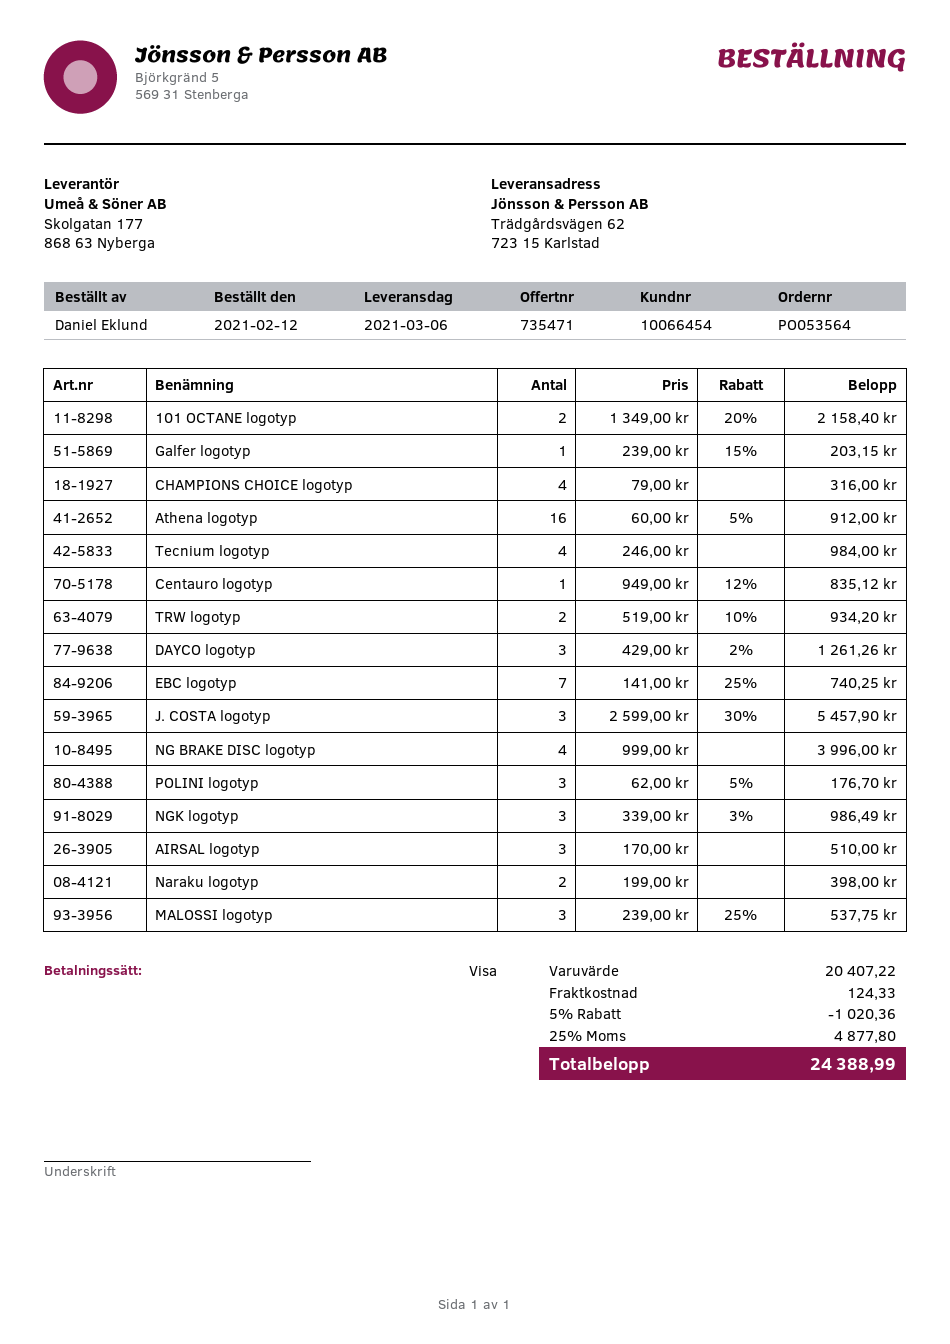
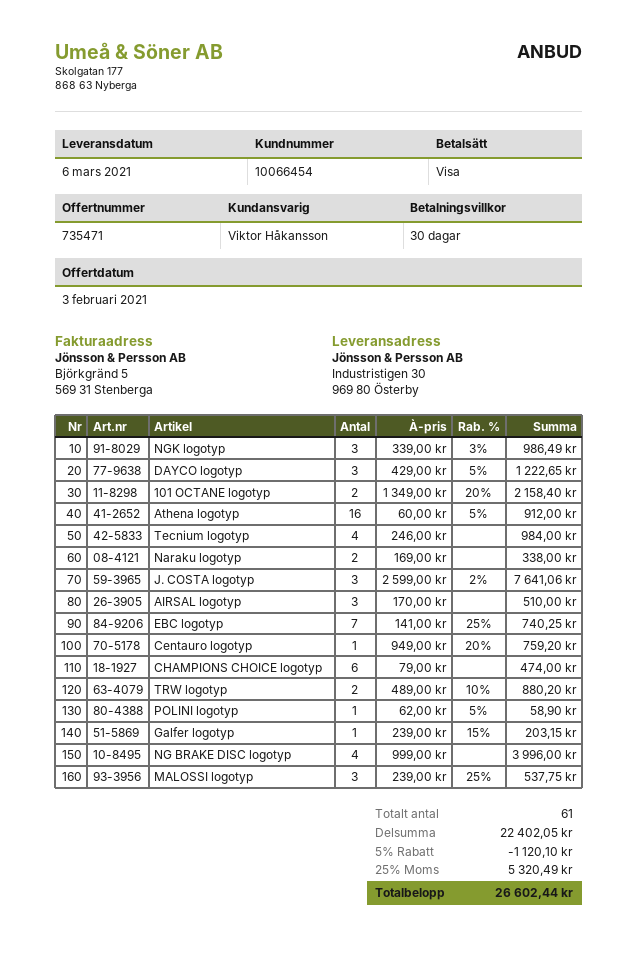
ship to: Trädgårdsvägen 62, 723 15 Karlstad -> Industristigen 30, 969 80 Österby
CHAMPIONS CHOICE logotyp: 4 x 79.00 = 316.00 -> 6 x 79.00 = 474.00
Centauro logotyp: 1 x 949.00 - 12% = 835.12 -> 1 x 949.00 - 20% = 759.20
TRW logotyp: 2 x 519.00 - 10% = 934.20 -> 2 x 489.00 - 10% = 880.20
DAYCO logotyp: 3 x 429.00 - 2% = 1261.26 -> 3 x 429.00 - 5% = 1222.65
J. COSTA logotyp: 3 x 2599.00 - 30% = 5457.90 -> 3 x 2599.00 - 2% = 7641.06
POLINI logotyp: 3 x 62.00 - 5% = 176.70 -> 1 x 62.00 - 5% = 58.90
Naraku logotyp: 2 x 199.00 = 398.00 -> 2 x 169.00 = 338.00
subtotal: 20407.22 -> 22402.05
discount: 5% = 1020.36 -> 5% = 1120.10
shipping: 124.33 -> none
tax: 25% = 4877.80 -> 25% = 5320.49
total: 24388.99 -> 26602.44

